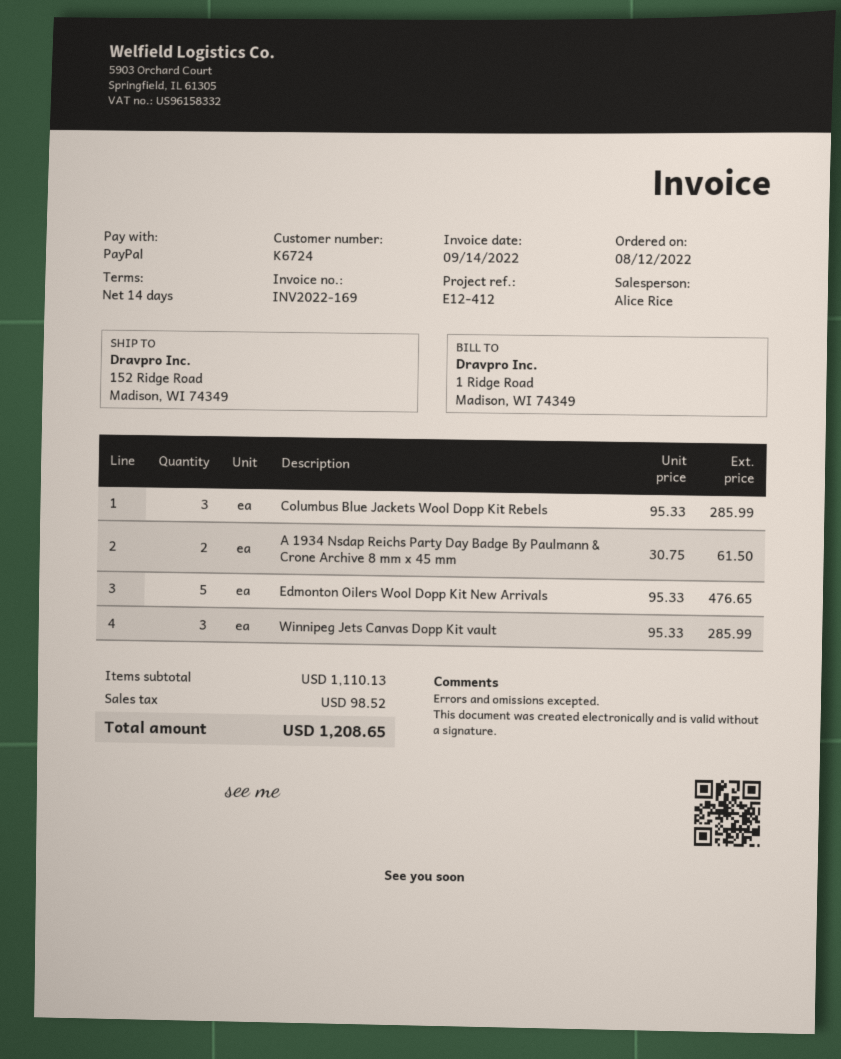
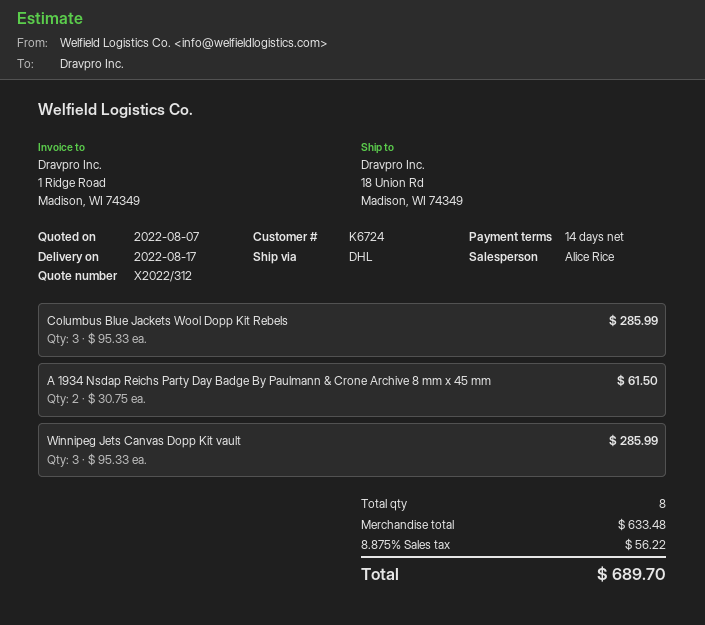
ship to: 152 Ridge Road, Madison, WI 74349 -> 18 Union Rd, Madison, WI 74349
Edmonton Oilers Wool Dopp Kit New Arrivals: 5 x 95.33 = 476.65 -> none
subtotal: 1110.13 -> 633.48
tax: 98.52 -> 56.22
total: 1208.65 -> 689.70

